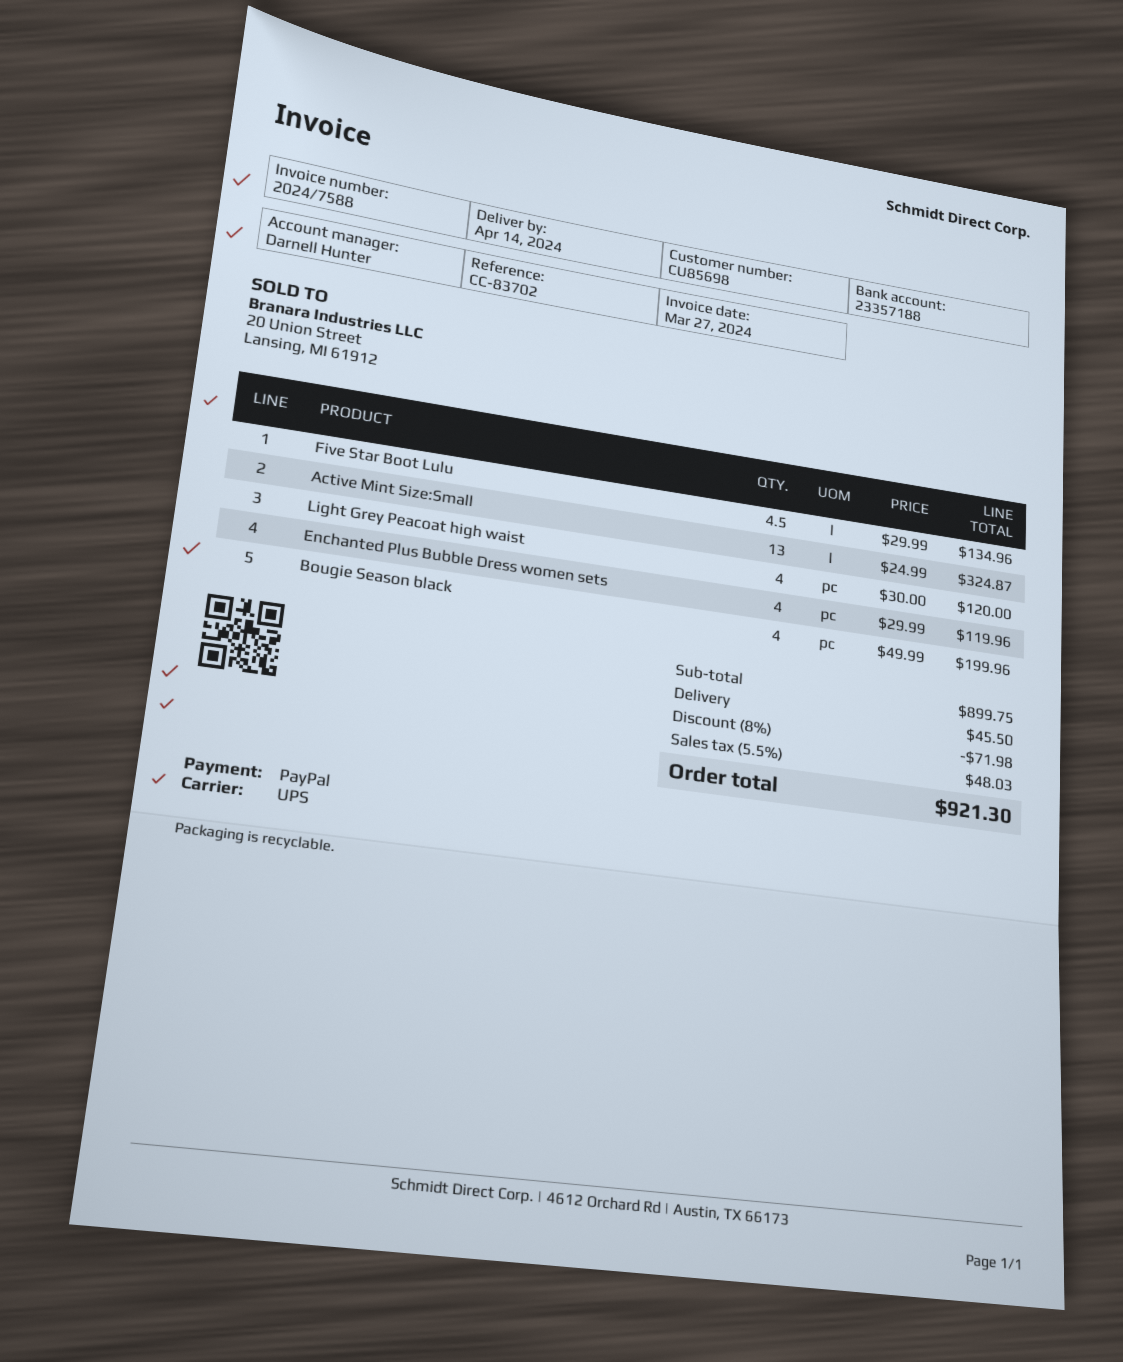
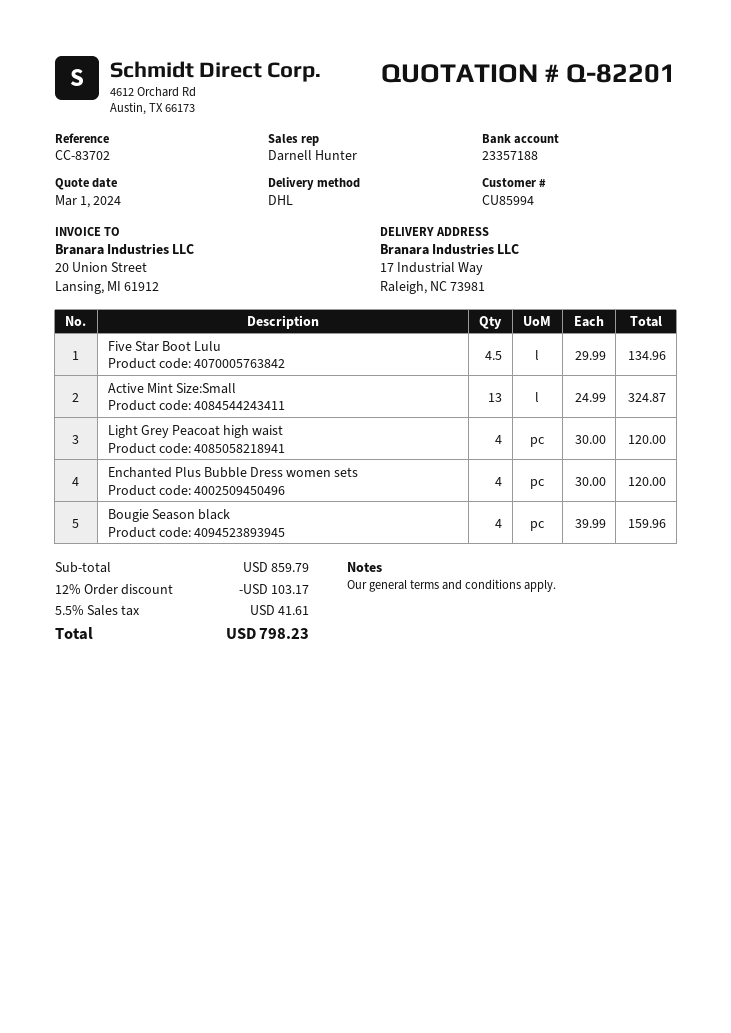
customer number: CU85698 -> CU85994
shipping method: UPS -> DHL
Enchanted Plus Bubble Dress women sets: 4 x 29.99 = 119.96 -> 4 x 30.00 = 120.00
Bougie Season black: 4 x 49.99 = 199.96 -> 4 x 39.99 = 159.96
subtotal: 899.75 -> 859.79
discount: 8% = 71.98 -> 12% = 103.17
shipping: 45.50 -> none
tax: 5.5% = 48.03 -> 5.5% = 41.61
total: 921.30 -> 798.23

